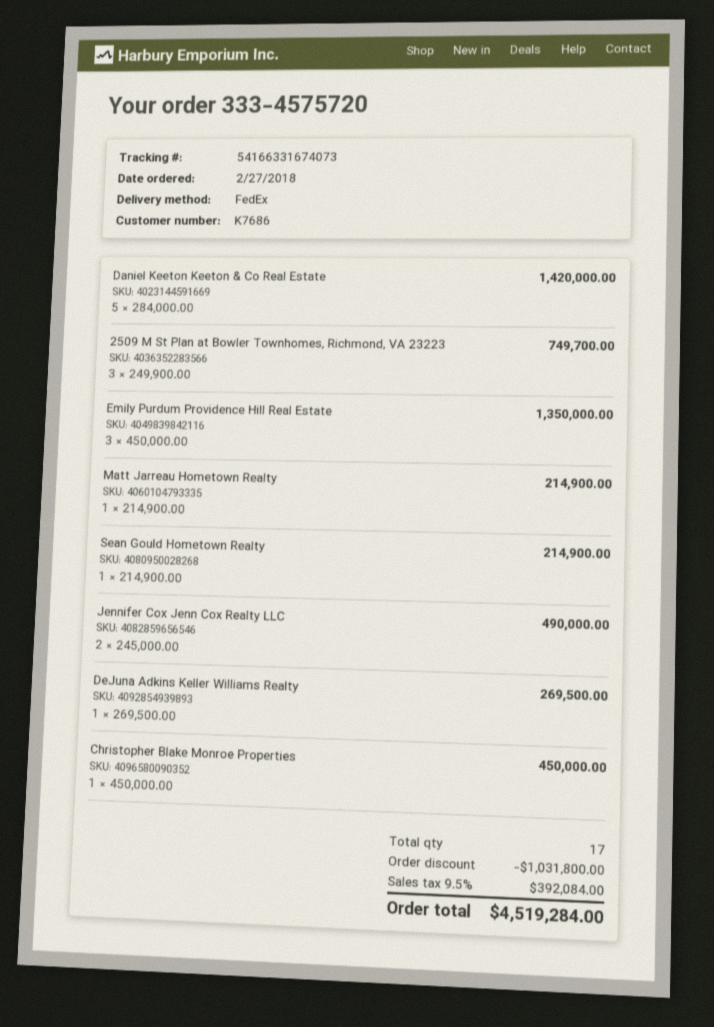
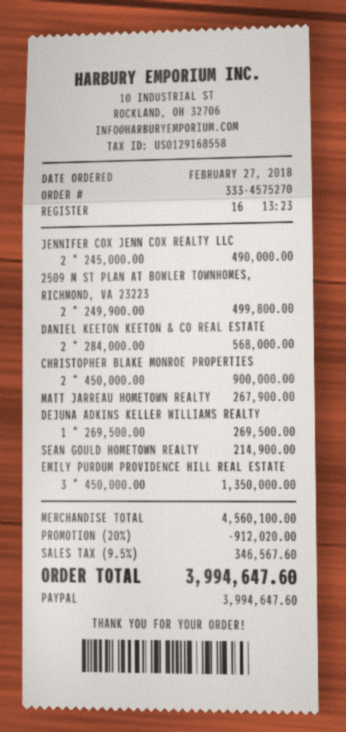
order number: 333-4575720 -> 333-4575270
Daniel Keeton Keeton & Co Real Estate: 5 x 284000.00 = 1420000.00 -> 2 x 284000.00 = 568000.00
2509 M St Plan at Bowler Townhomes, Richmond, VA 23223: 3 x 249900.00 = 749700.00 -> 2 x 249900.00 = 499800.00
Matt Jarreau Hometown Realty: 1 x 214900.00 = 214900.00 -> 1 x 267900.00 = 267900.00
Christopher Blake Monroe Properties: 1 x 450000.00 = 450000.00 -> 2 x 450000.00 = 900000.00
discount: 1031800.00 -> 912020.00
tax: 9.5% = 392084.00 -> 9.5% = 346567.60
total: 4519284.00 -> 3994647.60

